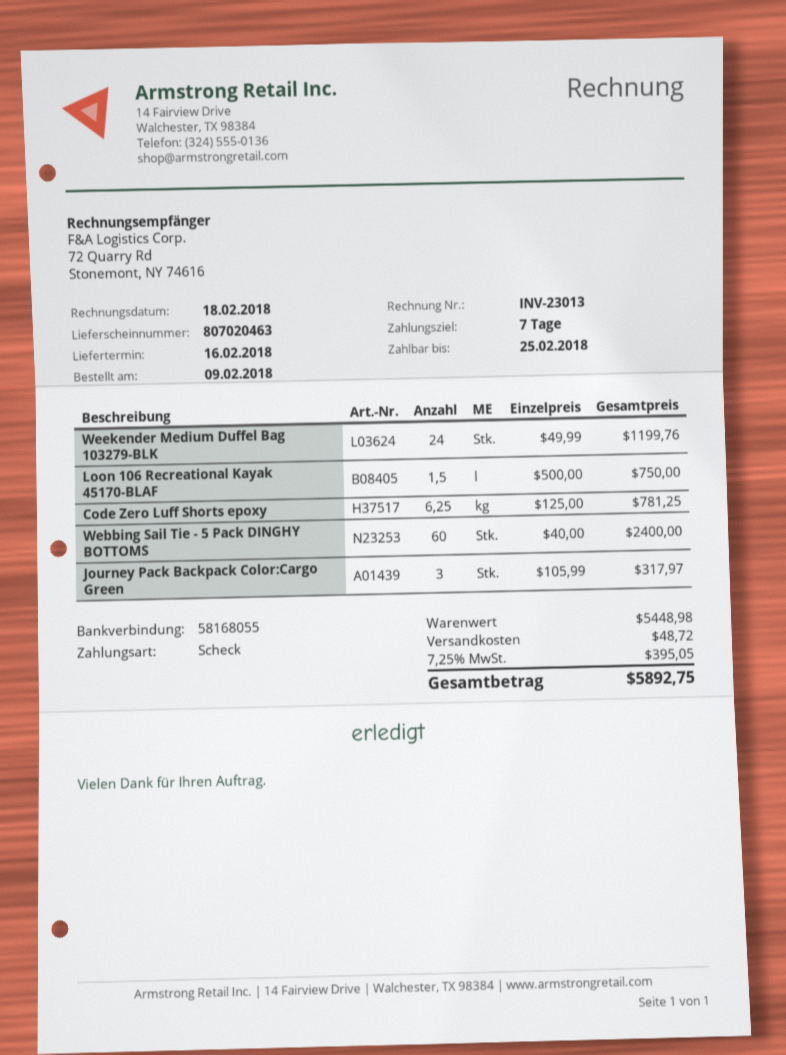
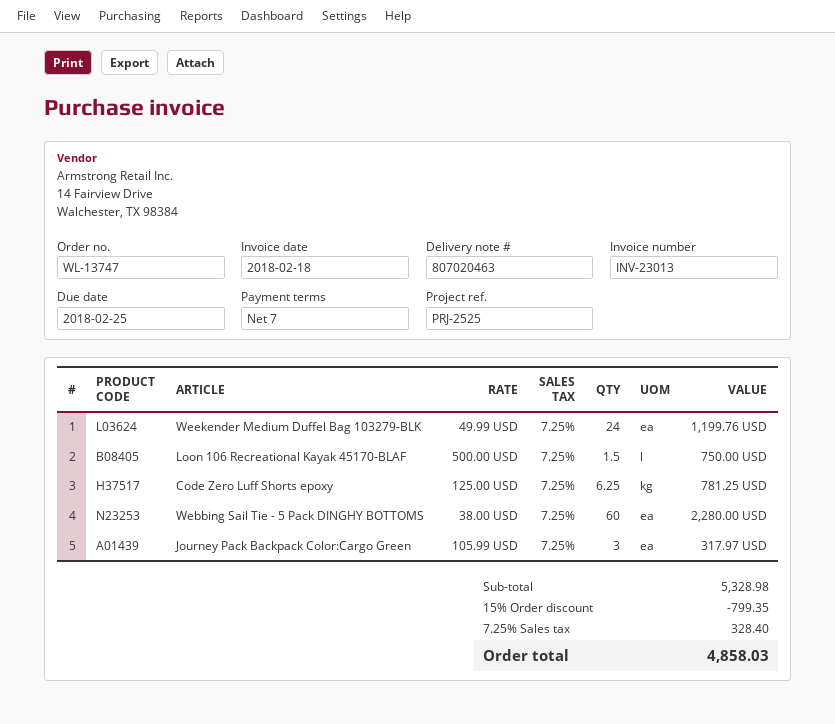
Webbing Sail Tie - 5 Pack DINGHY BOTTOMS: 60 x 40.00 = 2400.00 -> 60 x 38.00 = 2280.00
subtotal: 5448.98 -> 5328.98
discount: none -> 15% = 799.35
shipping: 48.72 -> none
tax: 7.25% = 395.05 -> 7.25% = 328.40
total: 5892.75 -> 4858.03

